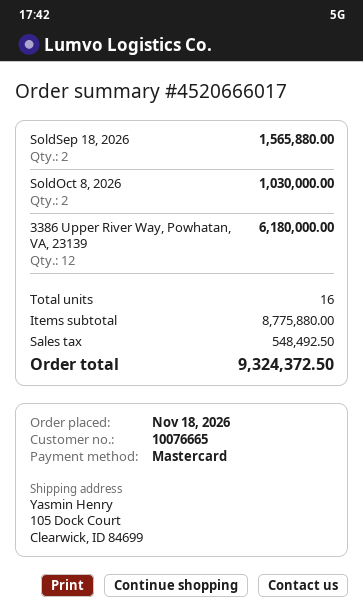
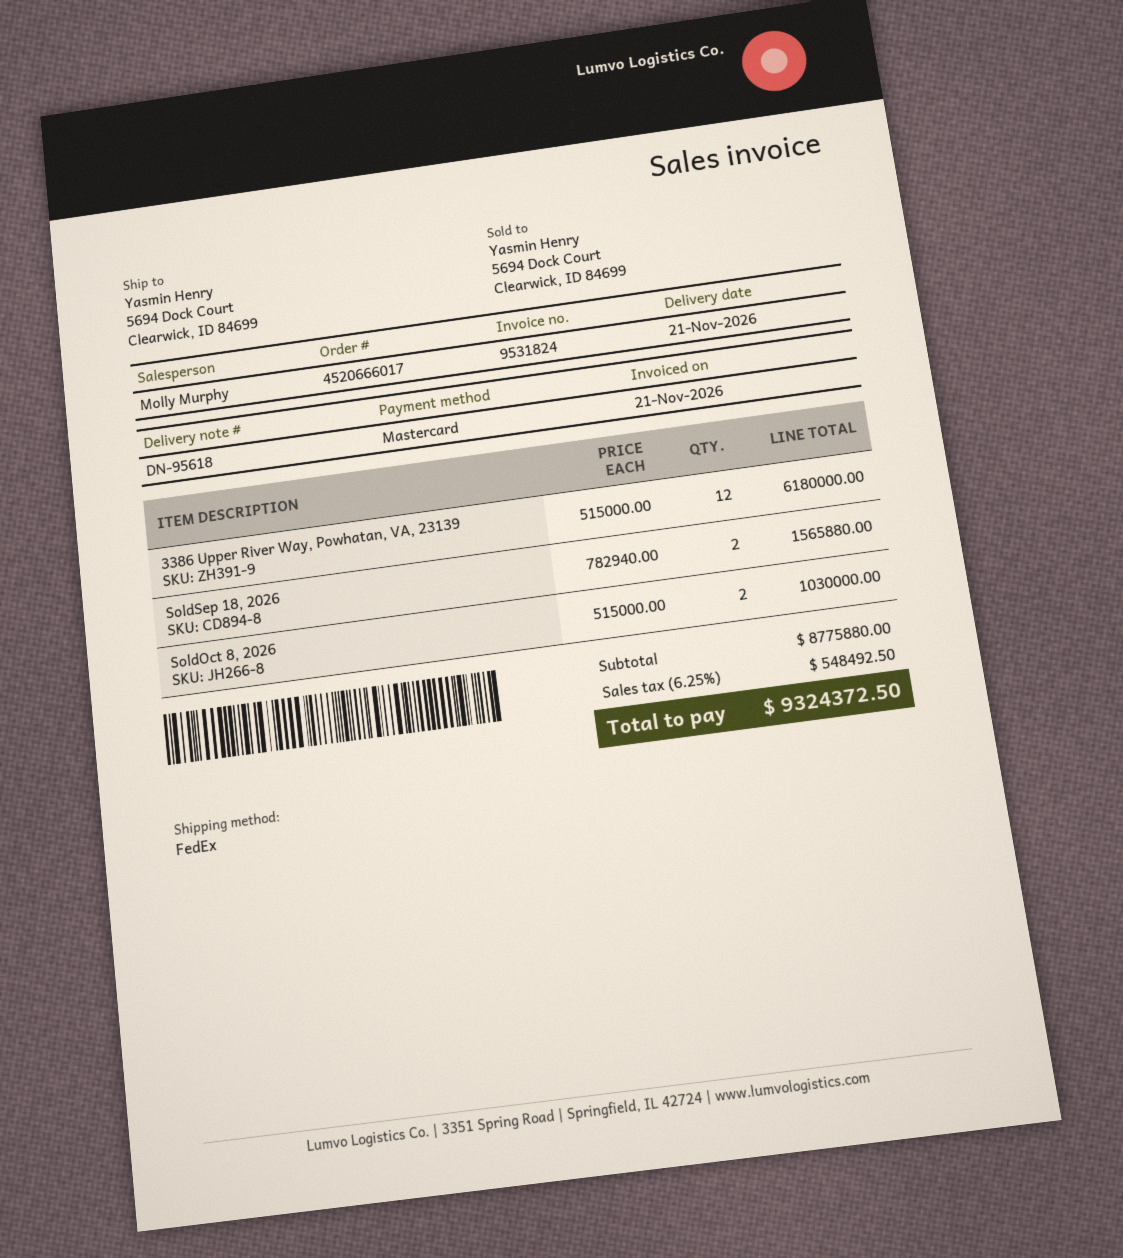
ship to: 105 Dock Court, Clearwick, ID 84699 -> 5694 Dock Court, Clearwick, ID 84699

